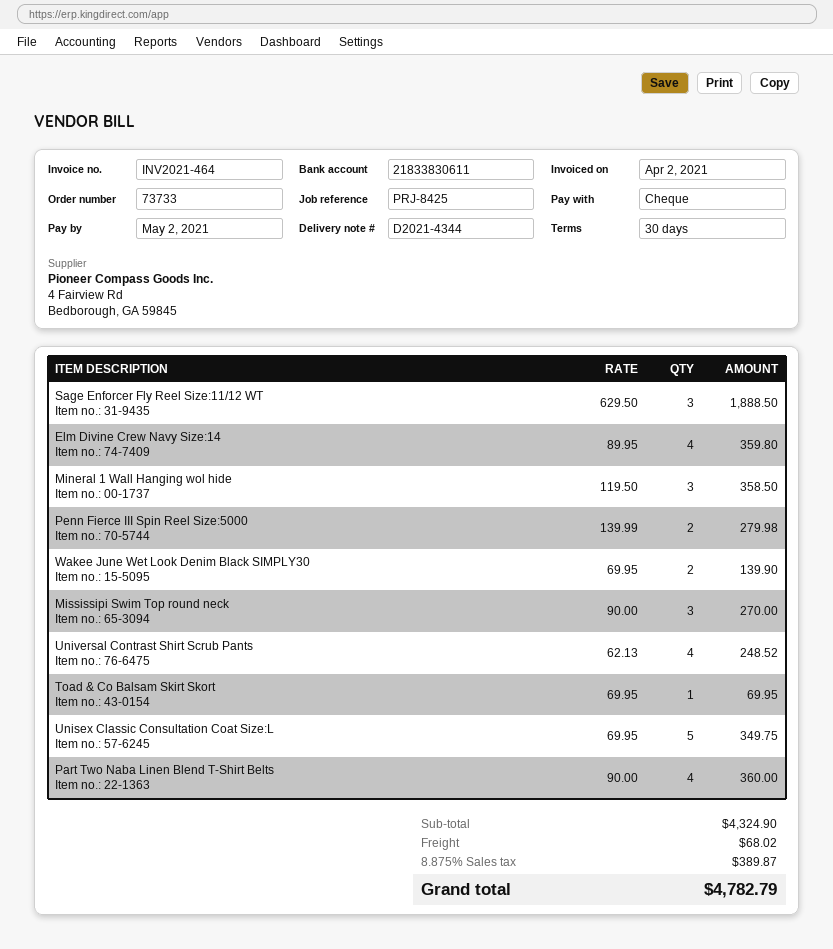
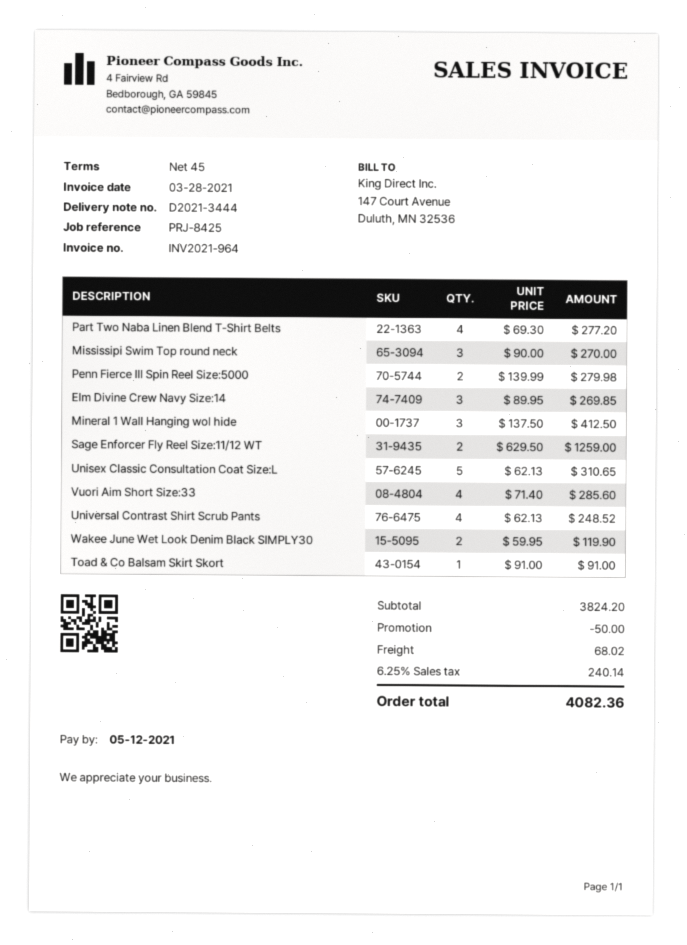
delivery note number: D2021-4344 -> D2021-3444
invoice number: INV2021-464 -> INV2021-964
invoice date: 2021-04-02 -> 2021-03-28
payment terms: 30 days -> 45 days
due date: 2021-05-02 -> 2021-05-12
Sage Enforcer Fly Reel Size:11/12 WT: 3 x 629.50 = 1888.50 -> 2 x 629.50 = 1259.00
Elm Divine Crew Navy Size:14: 4 x 89.95 = 359.80 -> 3 x 89.95 = 269.85
Mineral 1 Wall Hanging wol hide: 3 x 119.50 = 358.50 -> 3 x 137.50 = 412.50
Wakee June Wet Look Denim Black SIMPLY30: 2 x 69.95 = 139.90 -> 2 x 59.95 = 119.90
Toad & Co Balsam Skirt Skort: 1 x 69.95 = 69.95 -> 1 x 91.00 = 91.00
Unisex Classic Consultation Coat Size:L: 5 x 69.95 = 349.75 -> 5 x 62.13 = 310.65
Part Two Naba Linen Blend T-Shirt Belts: 4 x 90.00 = 360.00 -> 4 x 69.30 = 277.20
Vuori Aim Short Size:33: none -> 4 x 71.40 = 285.60
subtotal: 4324.90 -> 3824.20
discount: none -> 50.00
tax: 8.875% = 389.87 -> 6.25% = 240.14
total: 4782.79 -> 4082.36

